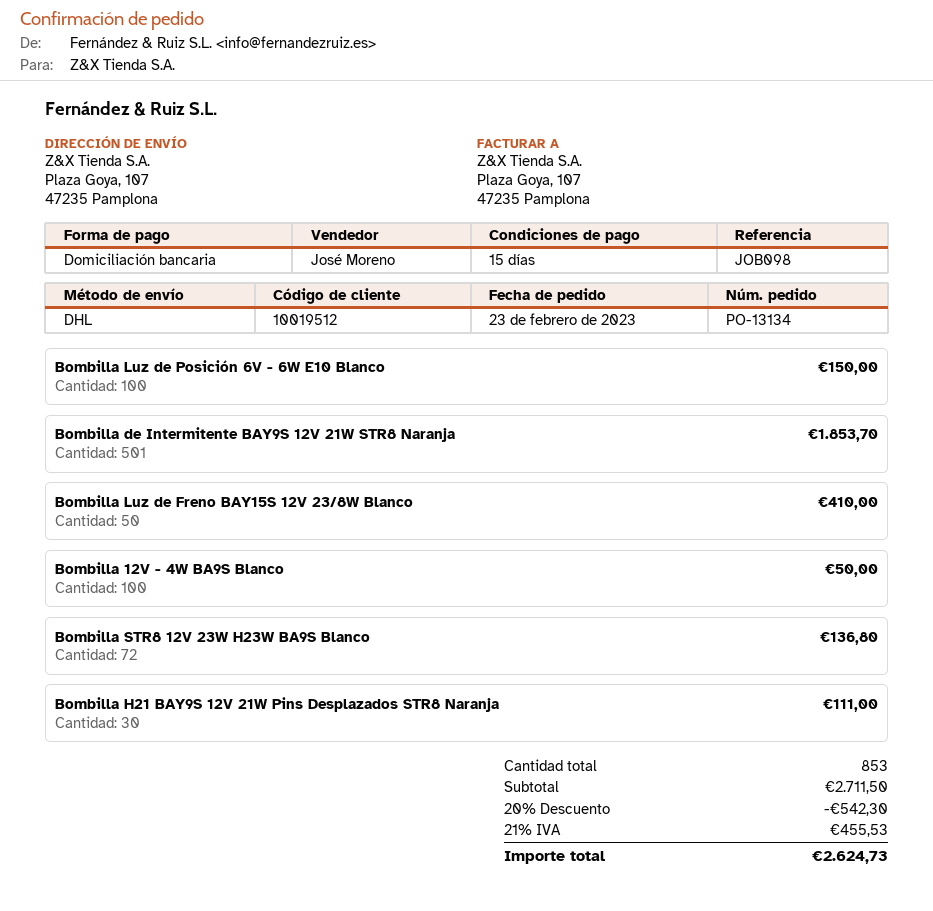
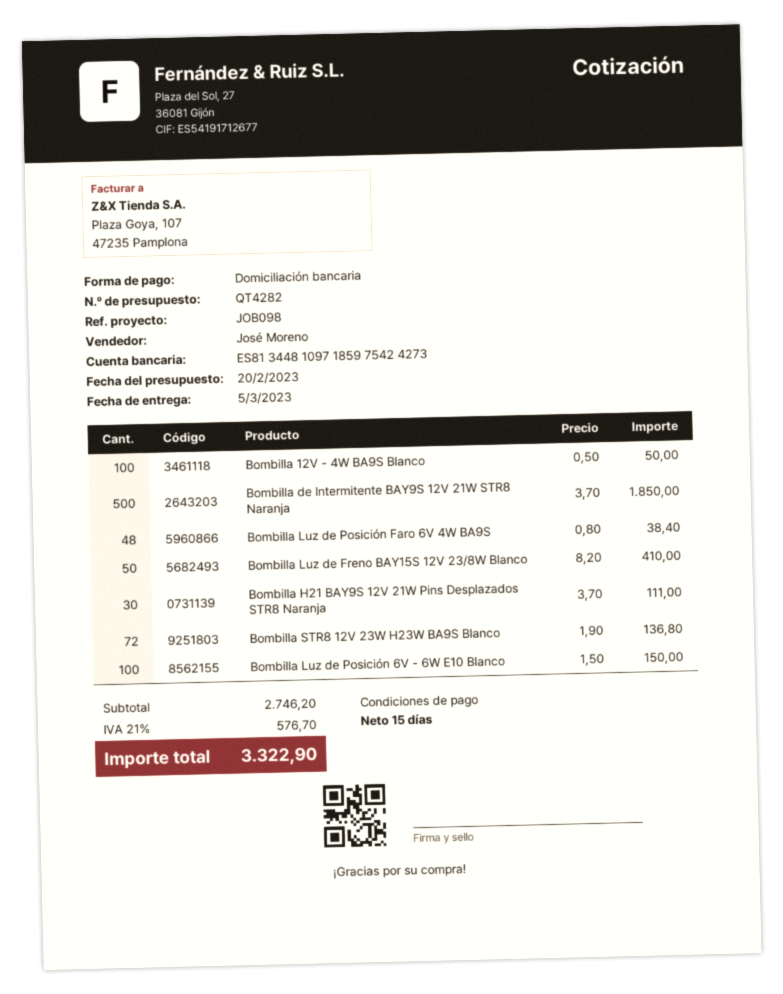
Bombilla de Intermitente BAY9S 12V 21W STR8 Naranja: 501 for 1853.70 -> 500 for 1850.00
Bombilla Luz de Posición Faro 6V 4W BA9S: none -> 48 for 38.40
subtotal: 2711.50 -> 2746.20
discount: 20% = 542.30 -> none
tax: 21% = 455.53 -> 21% = 576.70
total: 2624.73 -> 3322.90

